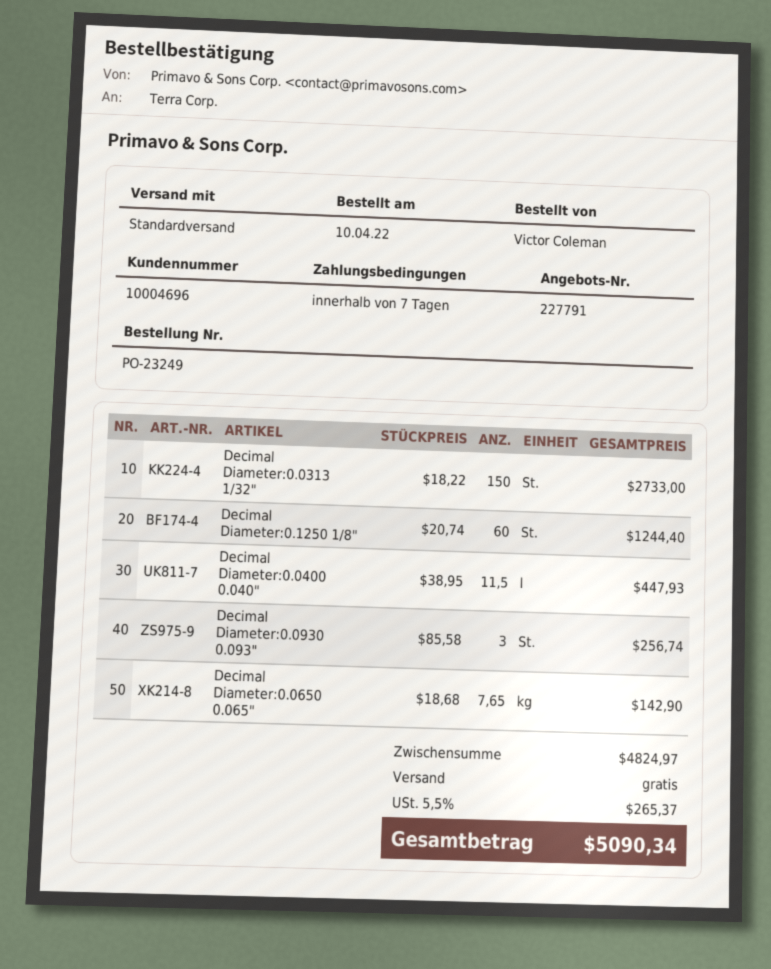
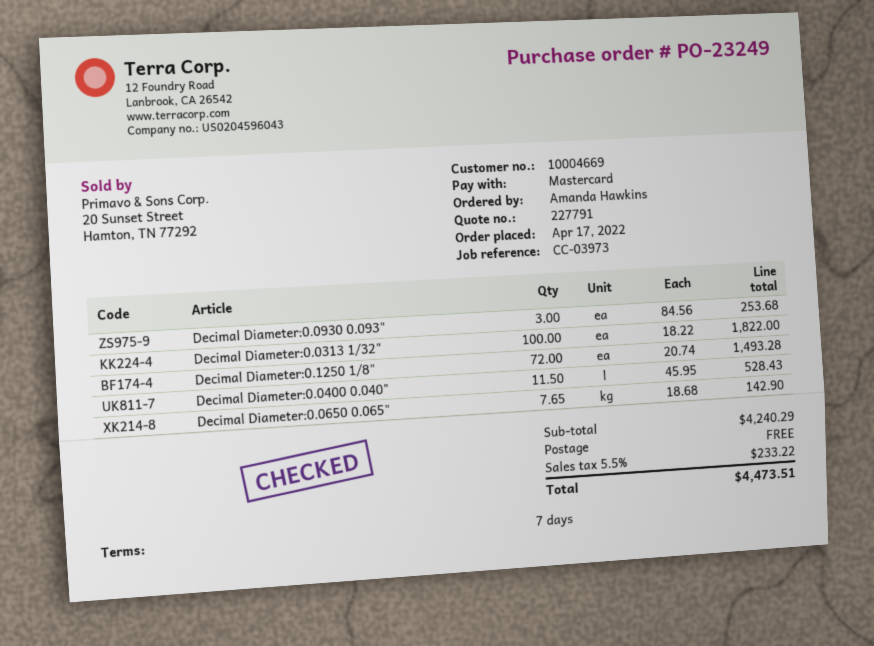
order date: 2022-04-10 -> 2022-04-17
customer number: 10004696 -> 10004669
ordered by: Victor Coleman -> Amanda Hawkins
Decimal Diameter:0.0313 1/32": 150 x 18.22 = 2733.00 -> 100 x 18.22 = 1822.00
Decimal Diameter:0.1250 1/8": 60 x 20.74 = 1244.40 -> 72 x 20.74 = 1493.28
Decimal Diameter:0.0400 0.040": 11.5 x 38.95 = 447.93 -> 11.5 x 45.95 = 528.43
Decimal Diameter:0.0930 0.093": 3 x 85.58 = 256.74 -> 3 x 84.56 = 253.68
subtotal: 4824.97 -> 4240.29
tax: 5.5% = 265.37 -> 5.5% = 233.22
total: 5090.34 -> 4473.51

